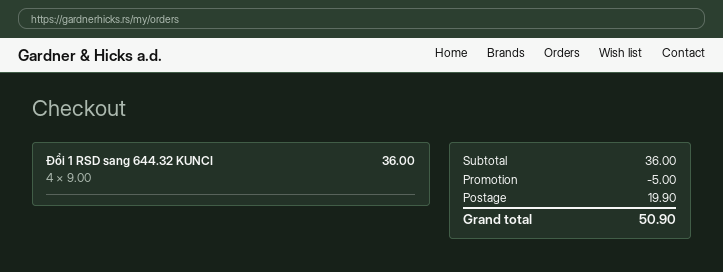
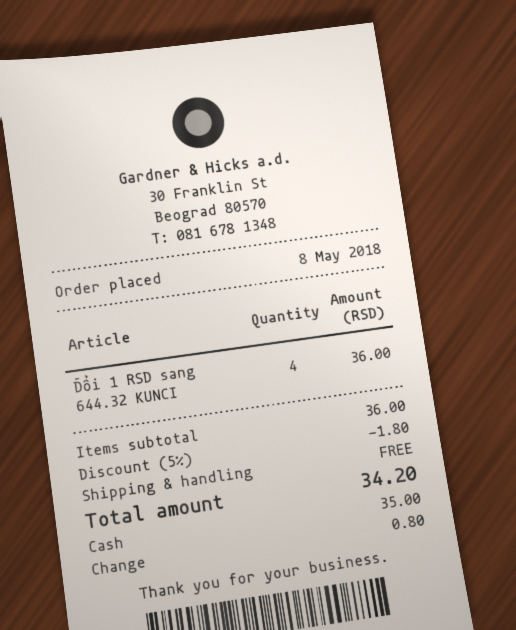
discount: 5.00 -> 1.80
shipping: 19.90 -> 0.00
total: 50.90 -> 34.20

